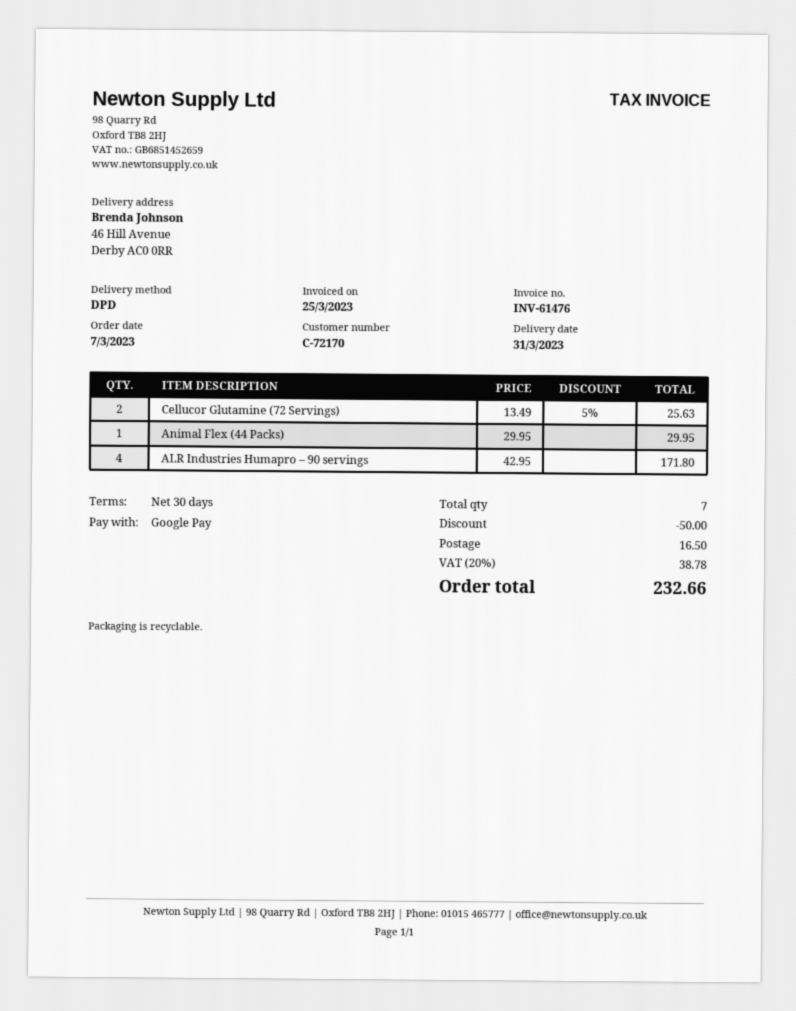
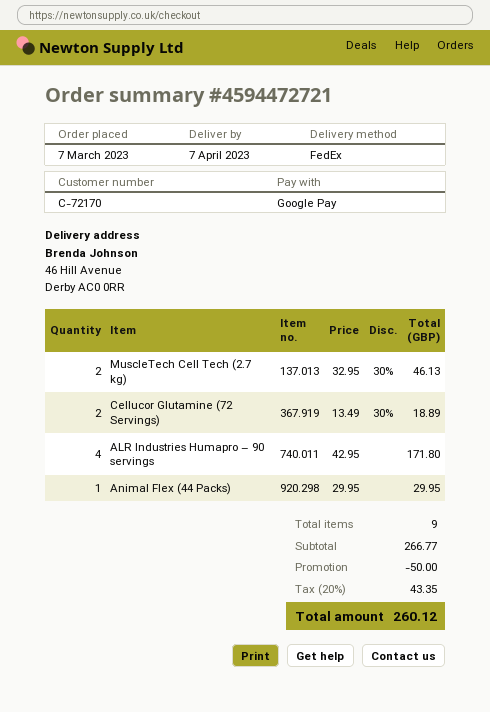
delivery date: 2023-03-31 -> 2023-04-07
shipping method: DPD -> FedEx
Cellucor Glutamine (72 Servings): 2 x 13.49 - 5% = 25.63 -> 2 x 13.49 - 30% = 18.89
MuscleTech Cell Tech (2.7 kg): none -> 2 x 32.95 - 30% = 46.13
total quantity: 7 -> 9
shipping: 16.50 -> none
tax: 20% = 38.78 -> 20% = 43.35
total: 232.66 -> 260.12

